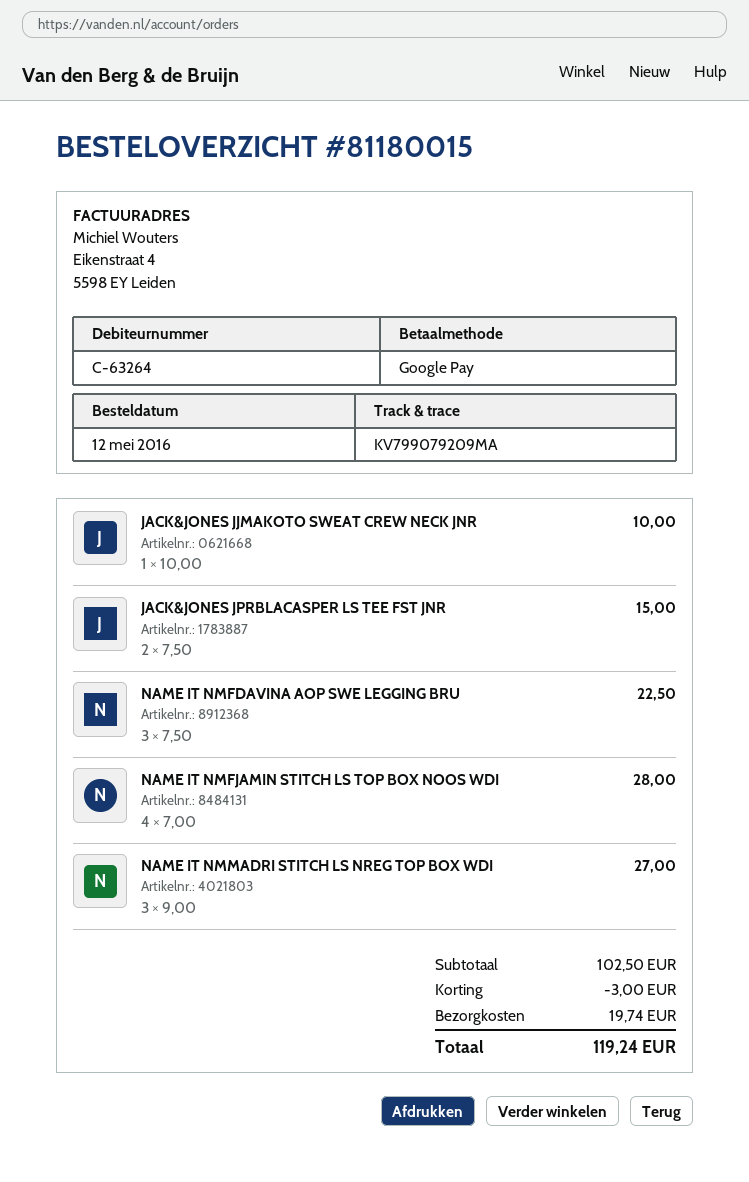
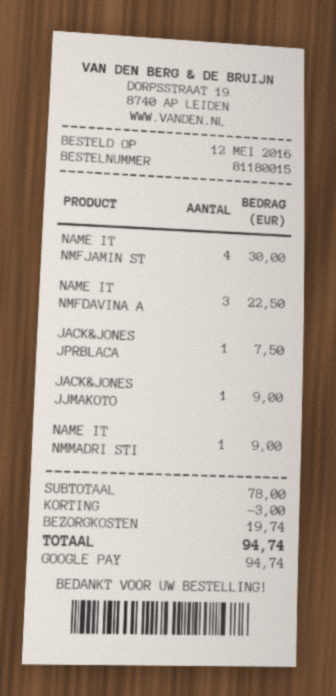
JACK&JONES JJMAKOTO SWEAT CREW NECK JNR: 1 for 10.00 -> 1 for 9.00
JACK&JONES JPRBLACASPER LS TEE FST JNR: 2 for 15.00 -> 1 for 7.50
NAME IT NMFJAMIN STITCH LS TOP BOX NOOS WDI: 4 for 28.00 -> 4 for 30.00
NAME IT NMMADRI STITCH LS NREG TOP BOX WDI: 3 for 27.00 -> 1 for 9.00
subtotal: 102.50 -> 78.00
total: 119.24 -> 94.74

